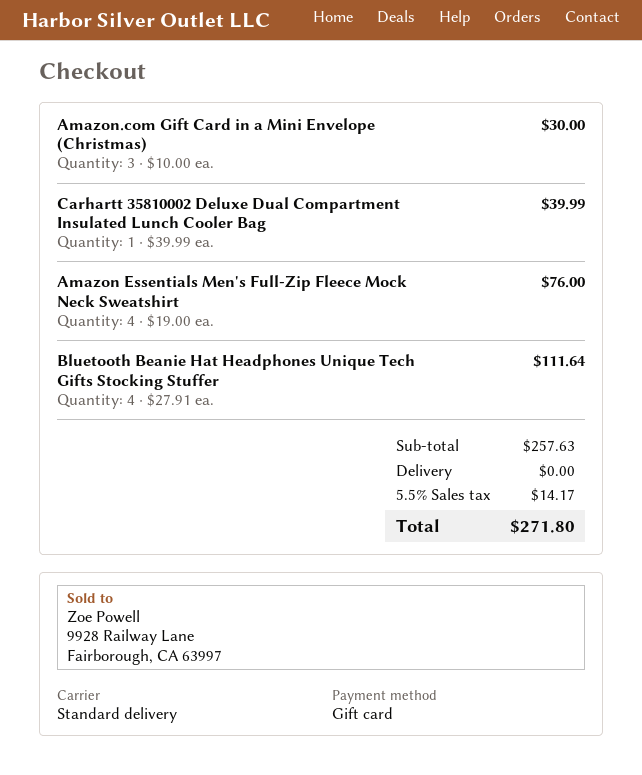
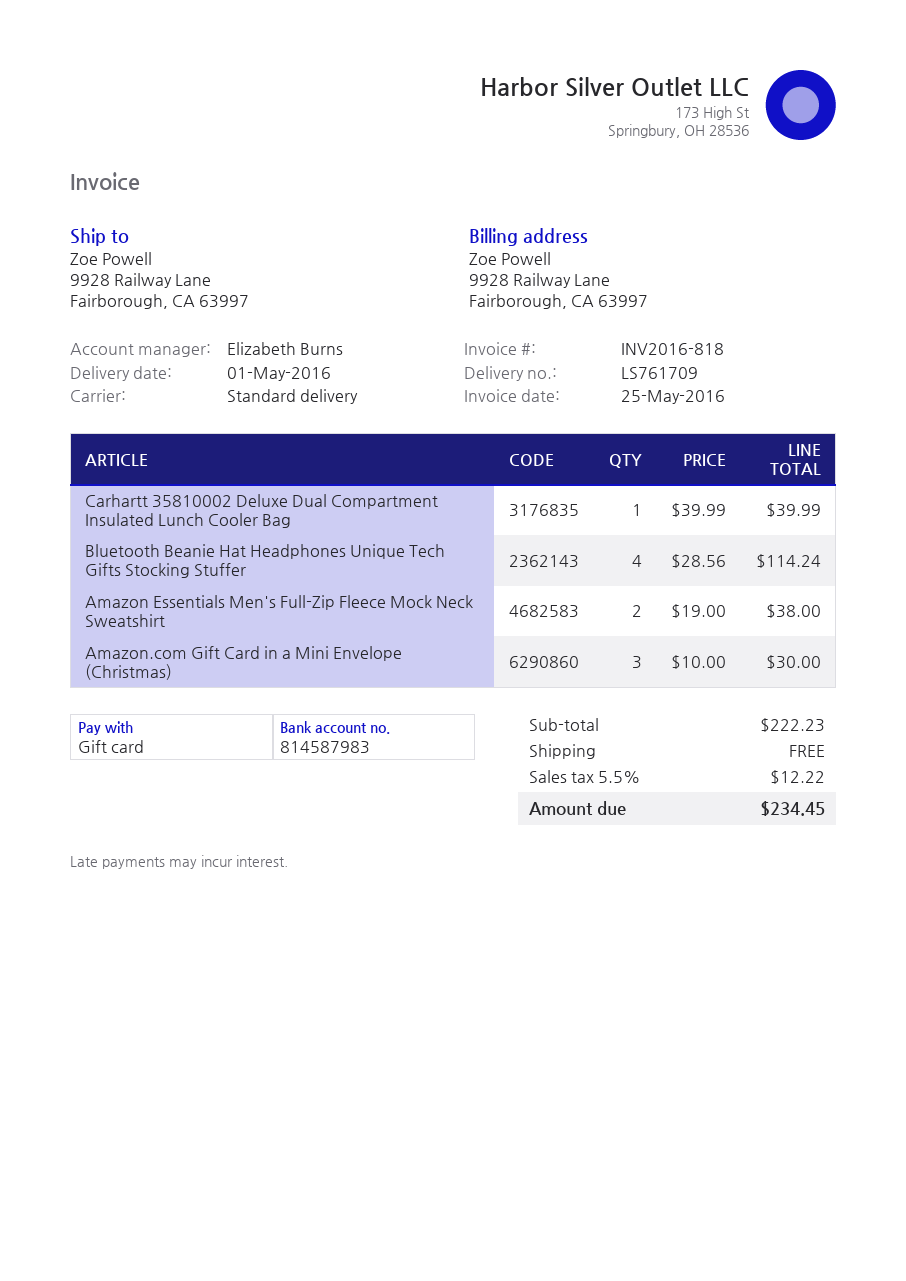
Amazon Essentials Men's Full-Zip Fleece Mock Neck Sweatshirt: 4 x 19.00 = 76.00 -> 2 x 19.00 = 38.00
Bluetooth Beanie Hat Headphones Unique Tech Gifts Stocking Stuffer: 4 x 27.91 = 111.64 -> 4 x 28.56 = 114.24
subtotal: 257.63 -> 222.23
tax: 5.5% = 14.17 -> 5.5% = 12.22
total: 271.80 -> 234.45

